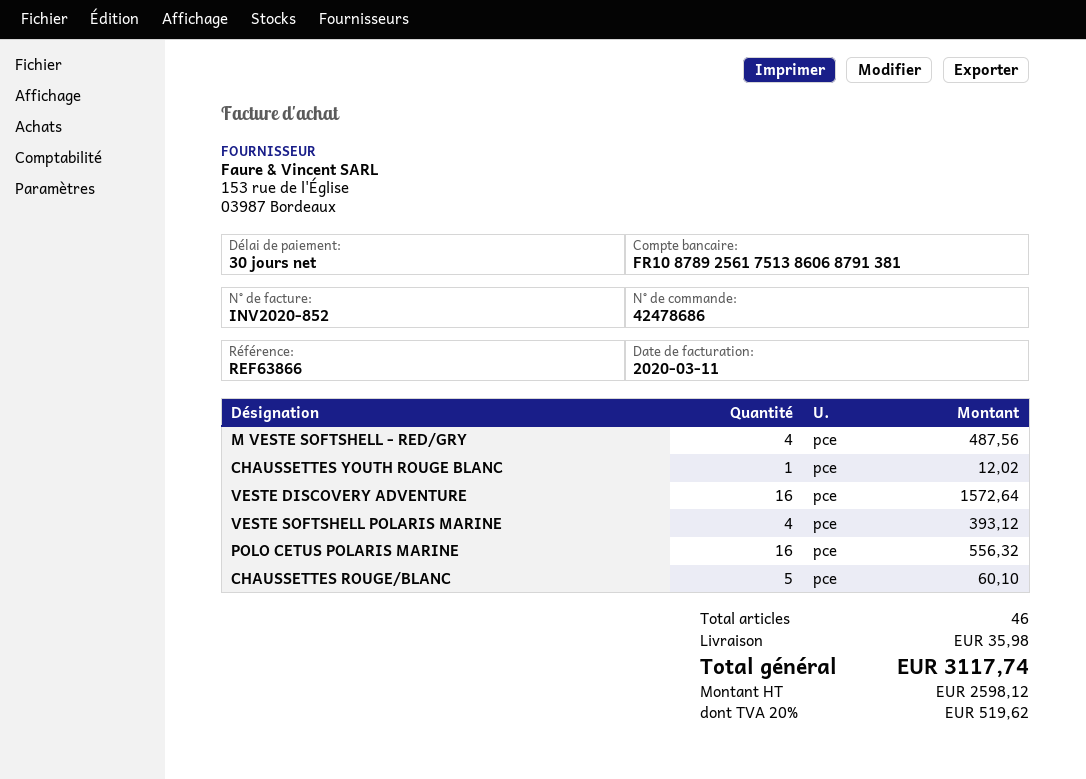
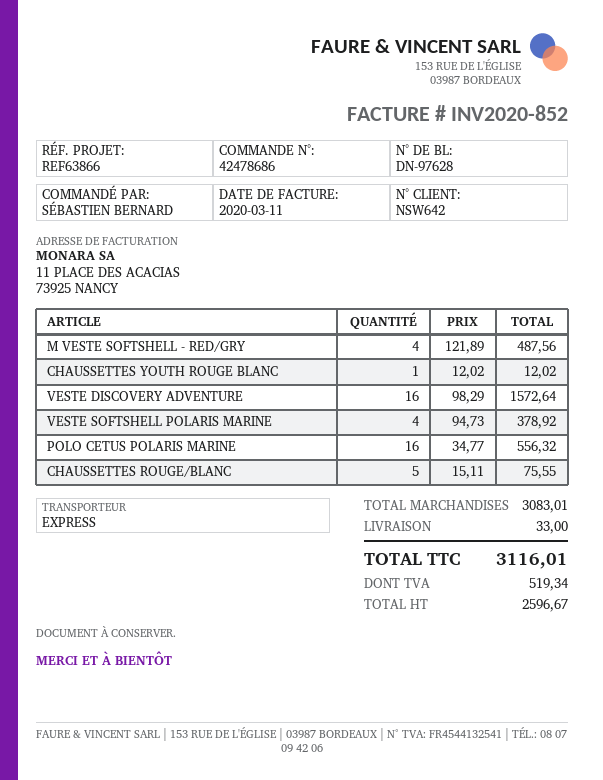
VESTE SOFTSHELL POLARIS MARINE: 4 for 393.12 -> 4 for 378.92
CHAUSSETTES ROUGE/BLANC: 5 for 60.10 -> 5 for 75.55
shipping: 35.98 -> 33.00
net: 2598.12 -> 2596.67
tax: 519.62 -> 519.34
total: 3117.74 -> 3116.01

